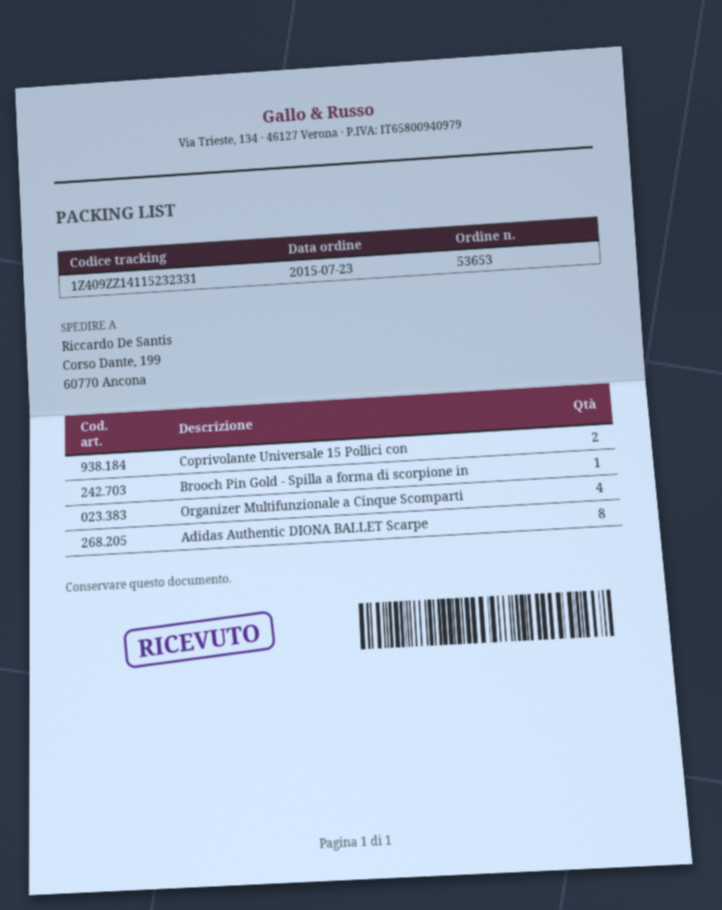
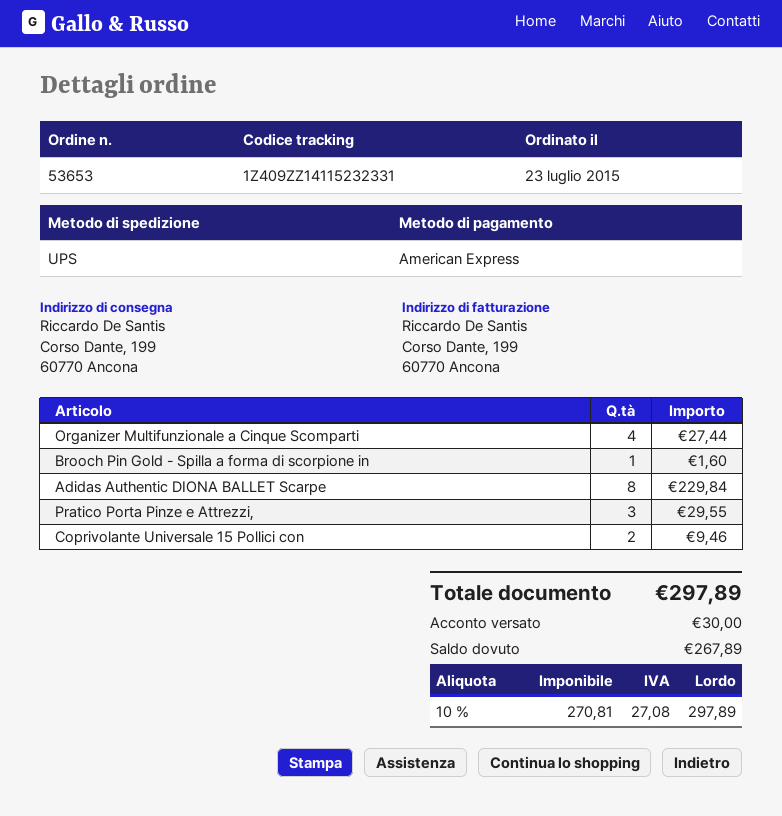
Pratico Porta Pinze e Attrezzi,: none -> 3

